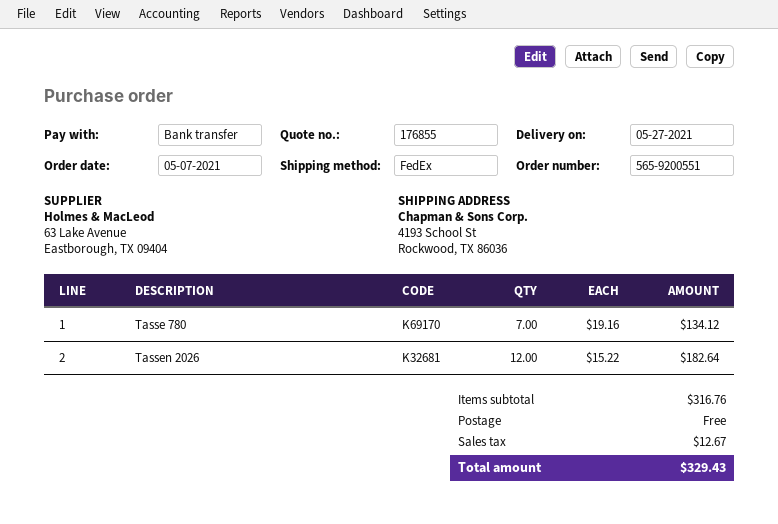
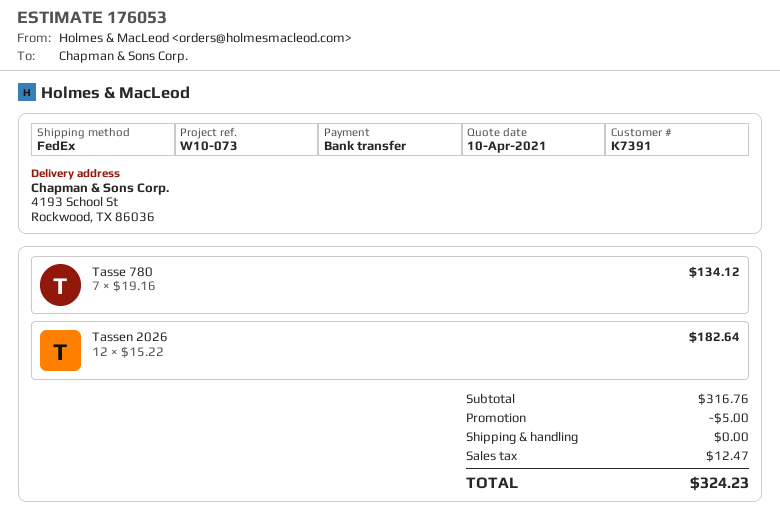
quote number: 176855 -> 176053
discount: none -> 5.00
tax: 12.67 -> 12.47
total: 329.43 -> 324.23

